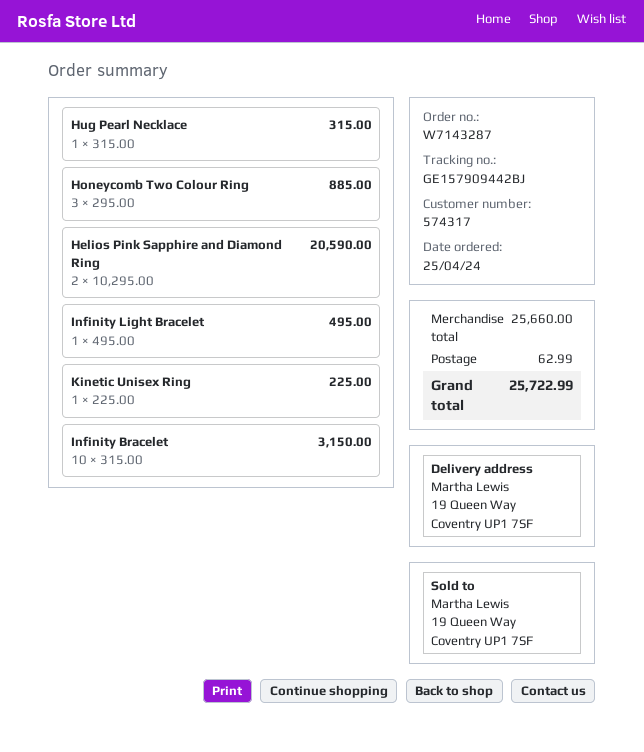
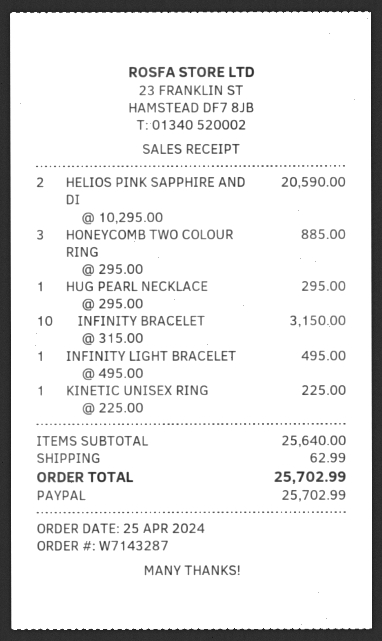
Hug Pearl Necklace: 1 x 315.00 = 315.00 -> 1 x 295.00 = 295.00
subtotal: 25660.00 -> 25640.00
total: 25722.99 -> 25702.99

